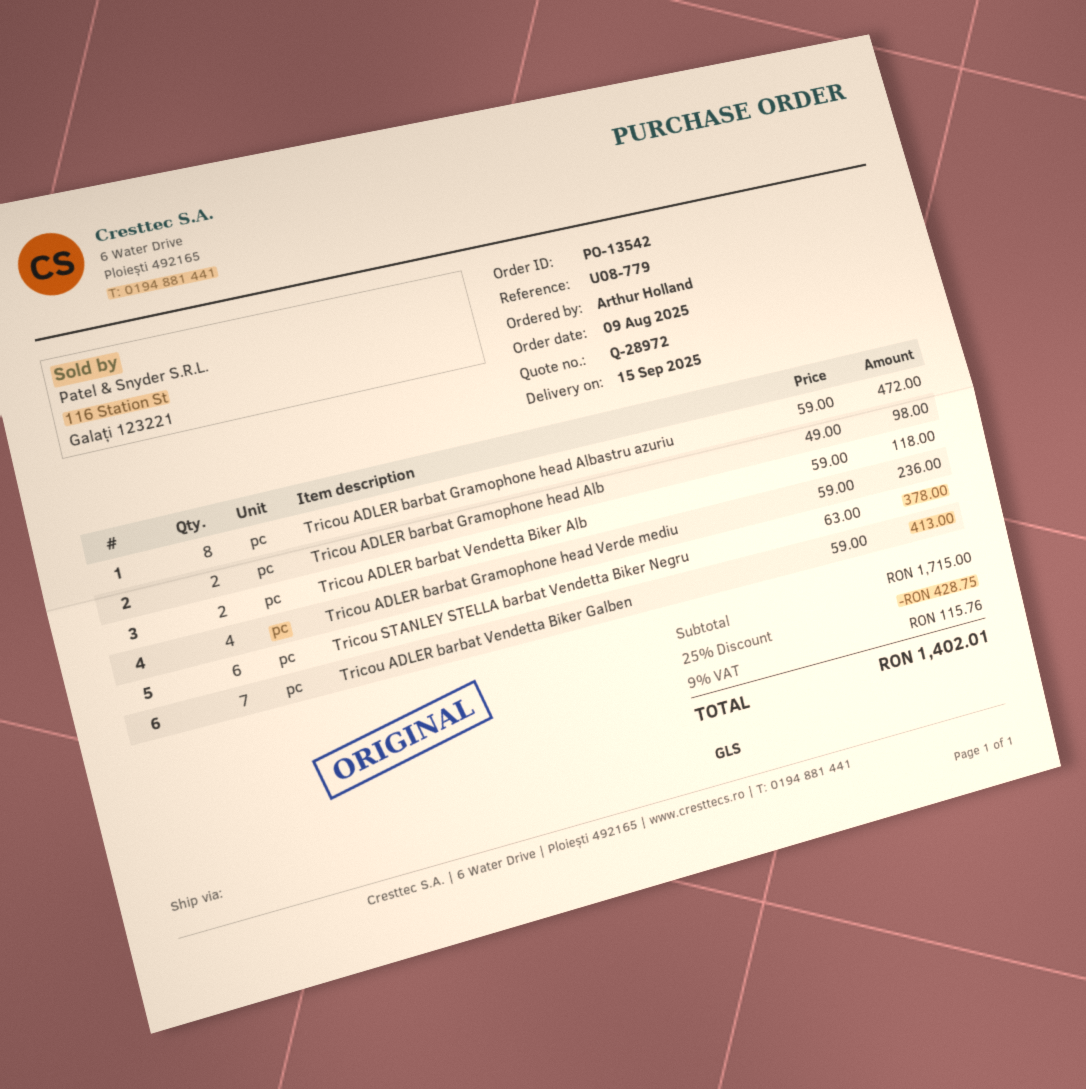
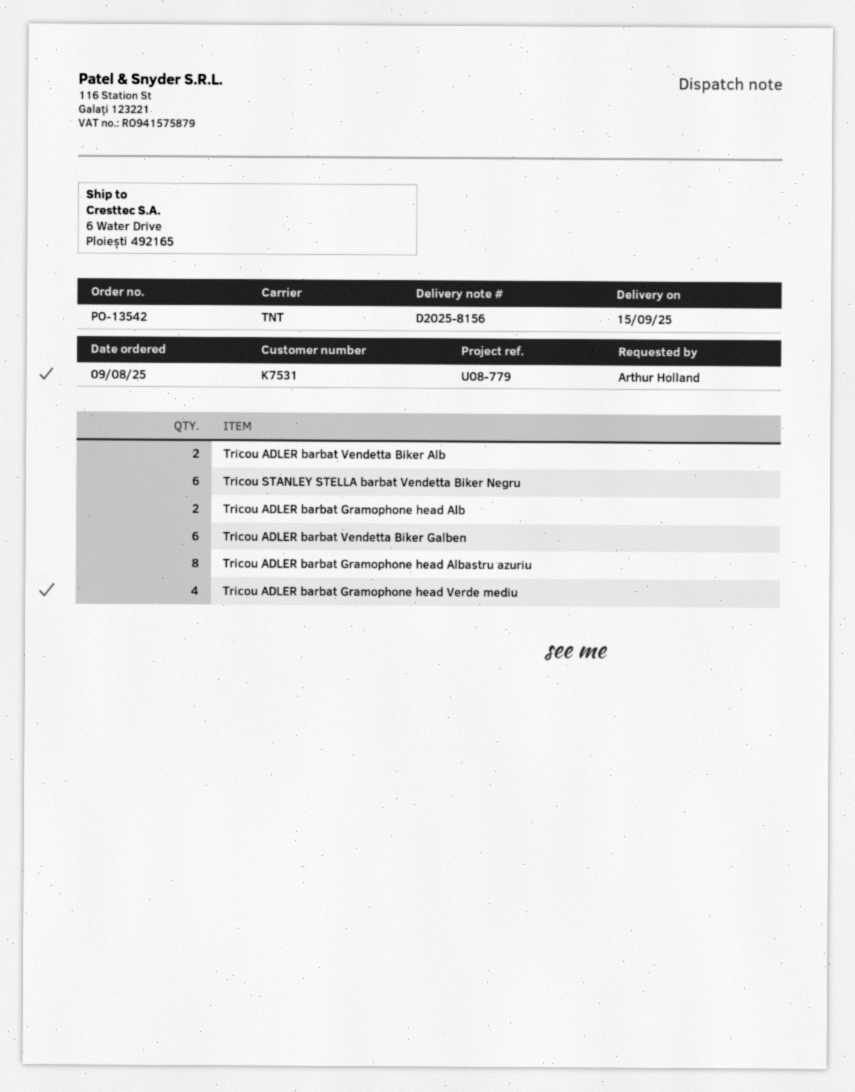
shipping method: GLS -> TNT
Tricou ADLER barbat Vendetta Biker Galben: 7 -> 6

